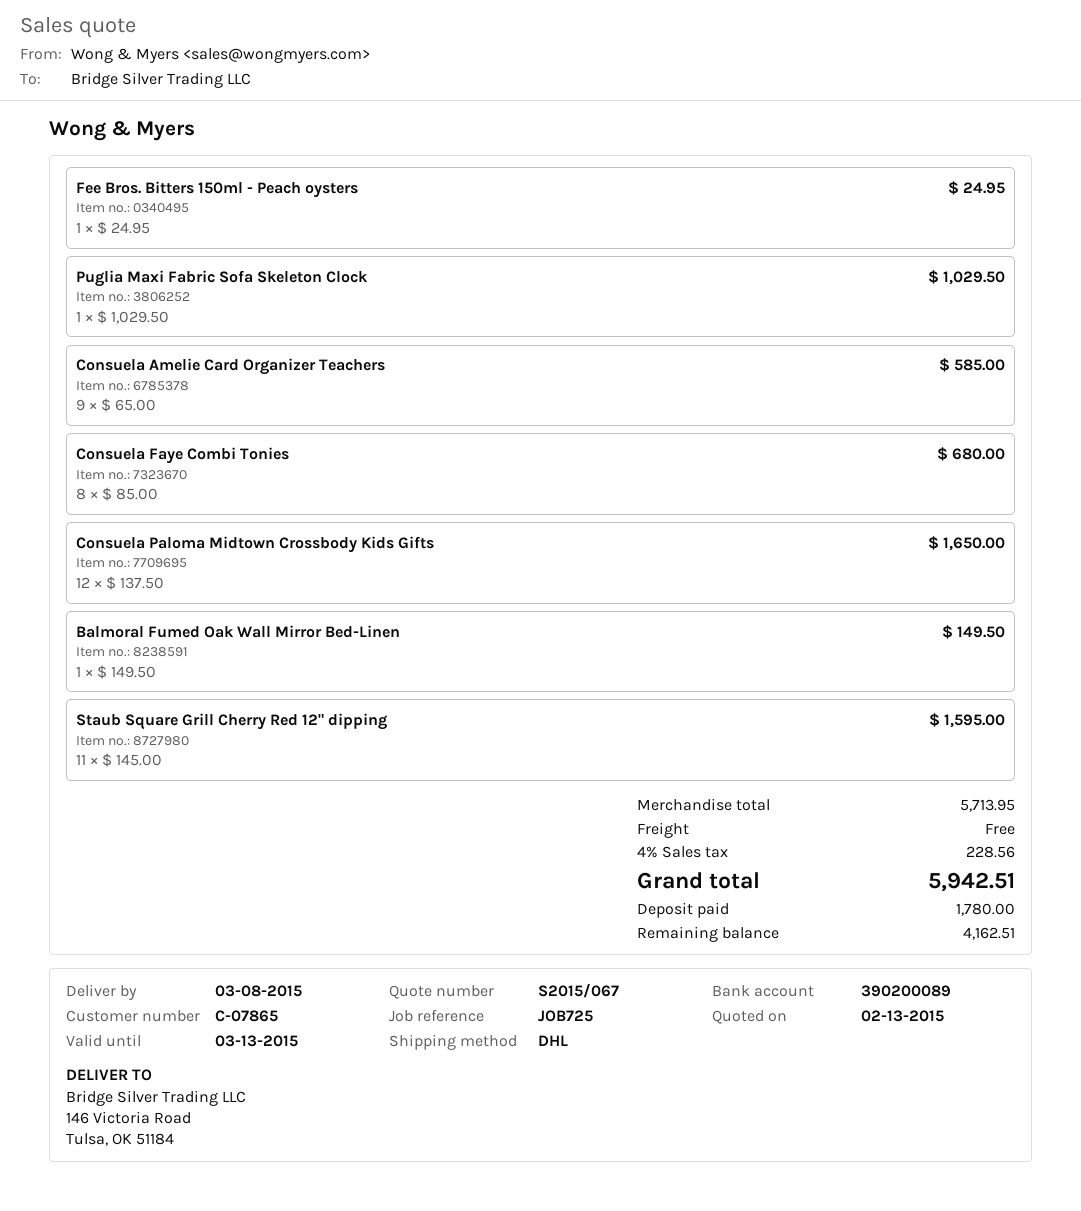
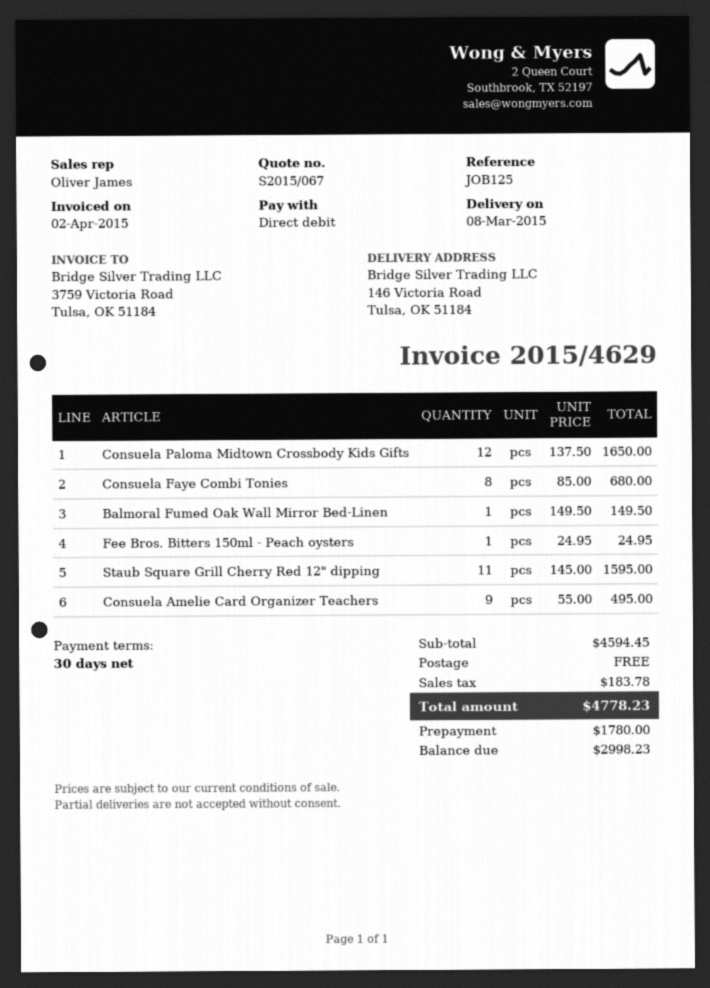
reference: JOB725 -> JOB125
Puglia Maxi Fabric Sofa Skeleton Clock: 1 x 1029.50 = 1029.50 -> none
Consuela Amelie Card Organizer Teachers: 9 x 65.00 = 585.00 -> 9 x 55.00 = 495.00
subtotal: 5713.95 -> 4594.45
tax: 228.56 -> 183.78
total: 5942.51 -> 4778.23
balance: 4162.51 -> 2998.23

